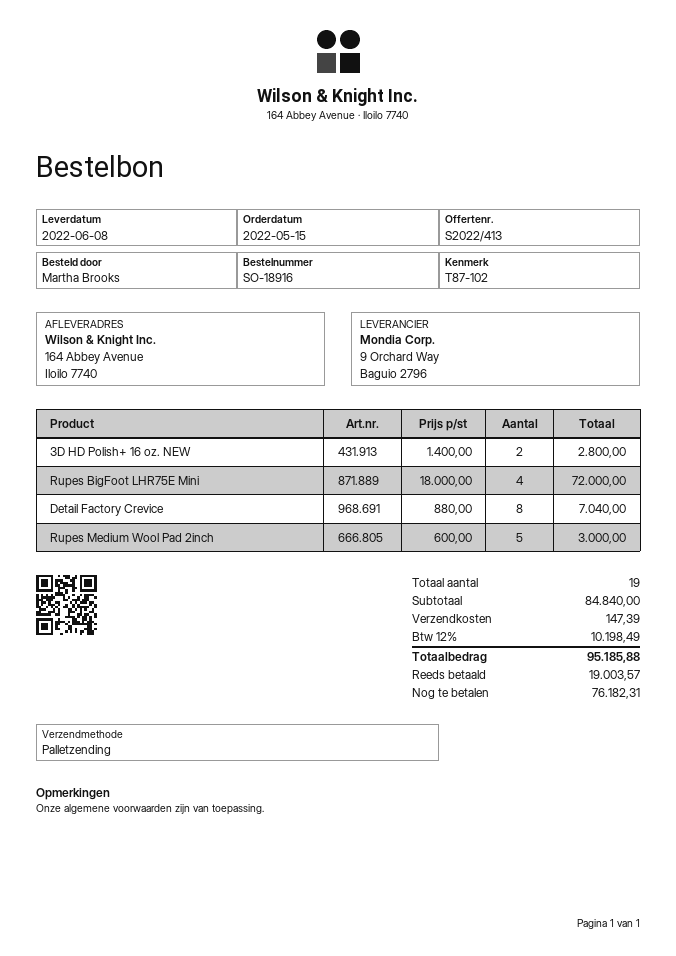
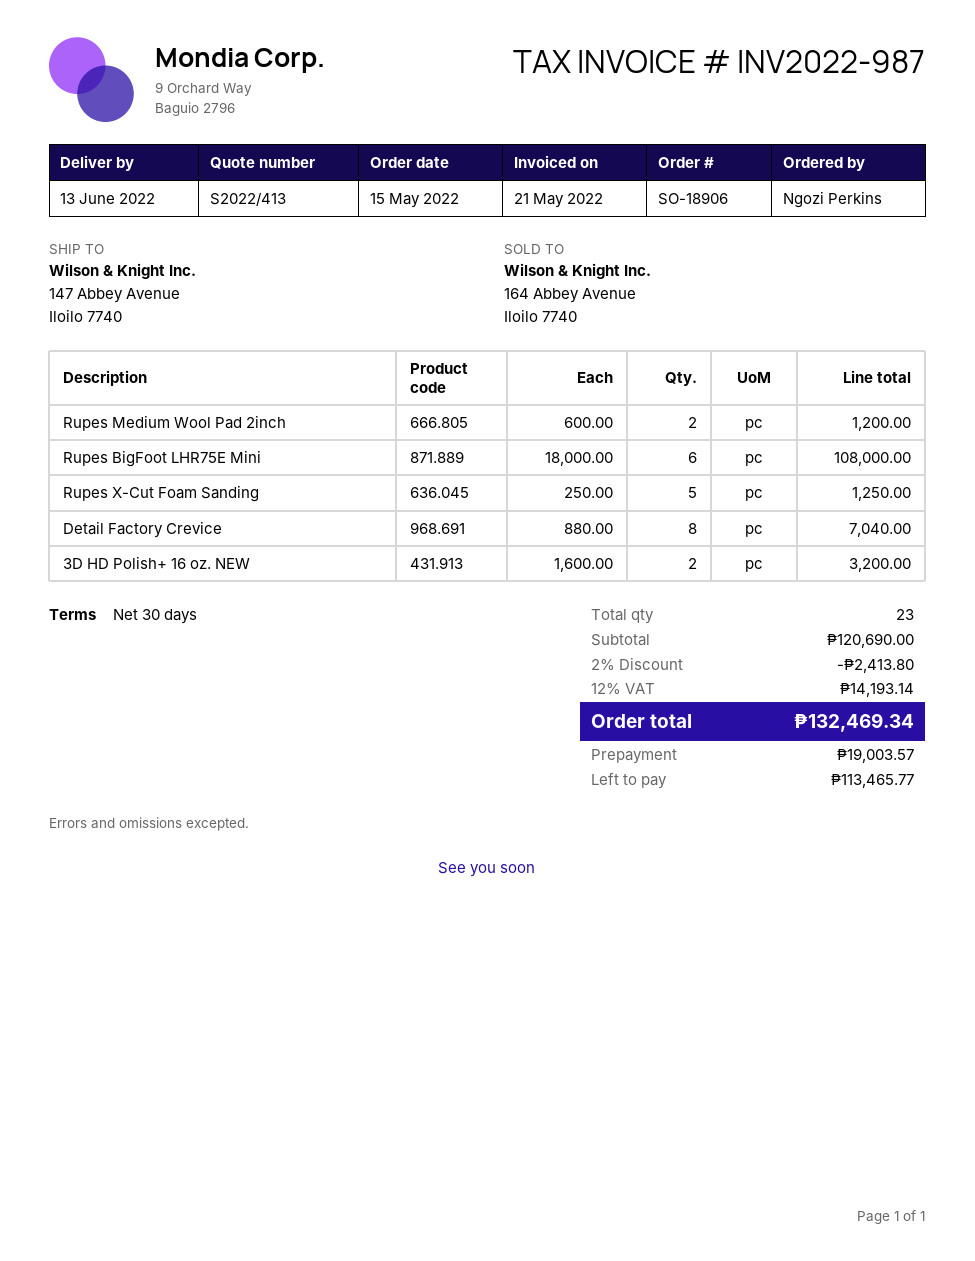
order number: SO-18916 -> SO-18906
delivery date: 2022-06-08 -> 2022-06-13
ordered by: Martha Brooks -> Ngozi Perkins
ship to: 164 Abbey Avenue, Iloilo 7740 -> 147 Abbey Avenue, Iloilo 7740
3D HD Polish+ 16 oz. NEW: 2 x 1400.00 = 2800.00 -> 2 x 1600.00 = 3200.00
Rupes BigFoot LHR75E Mini: 4 x 18000.00 = 72000.00 -> 6 x 18000.00 = 108000.00
Rupes Medium Wool Pad 2inch: 5 x 600.00 = 3000.00 -> 2 x 600.00 = 1200.00
Rupes X-Cut Foam Sanding: none -> 5 x 250.00 = 1250.00
total quantity: 19 -> 23
subtotal: 84840.00 -> 120690.00
discount: none -> 2% = 2413.80
shipping: 147.39 -> none
tax: 12% = 10198.49 -> 12% = 14193.14
total: 95185.88 -> 132469.34
balance: 76182.31 -> 113465.77

